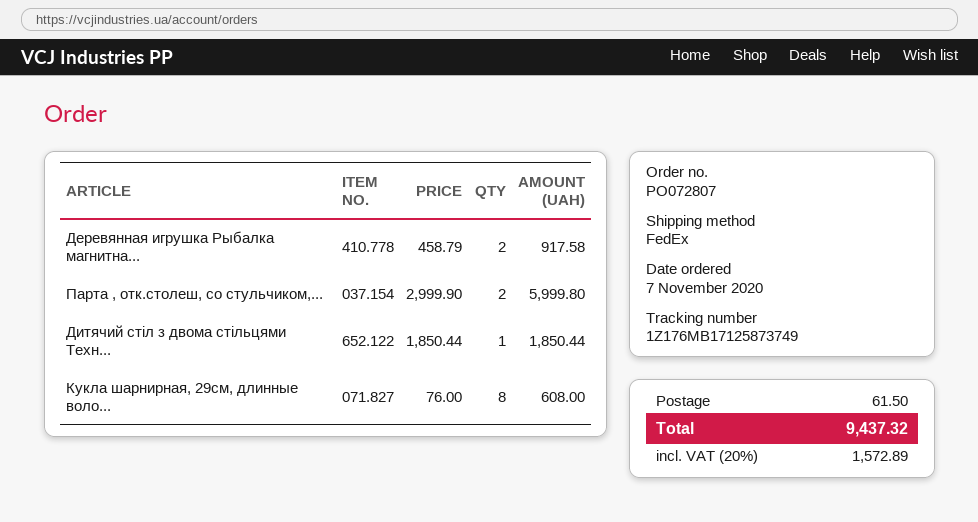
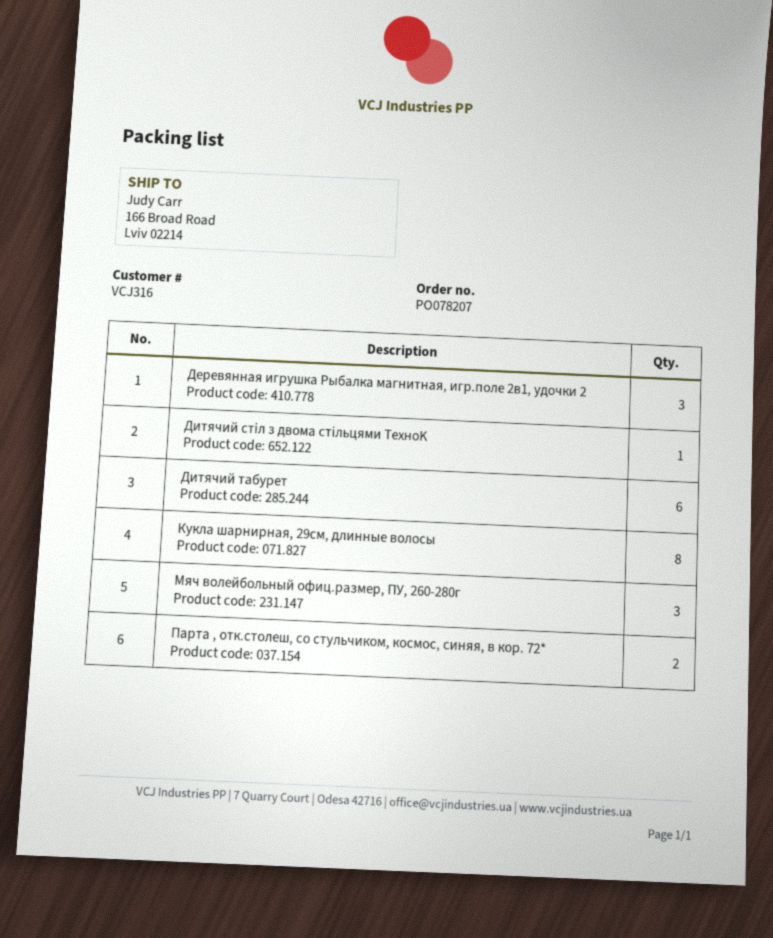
order number: PO072807 -> PO078207
Деревянная игрушка Рыбалка магнитна...: 2 -> 3
Дитячий табурет: none -> 6
Мяч волейбольный офиц.размер, ПУ, 260-280г: none -> 3

